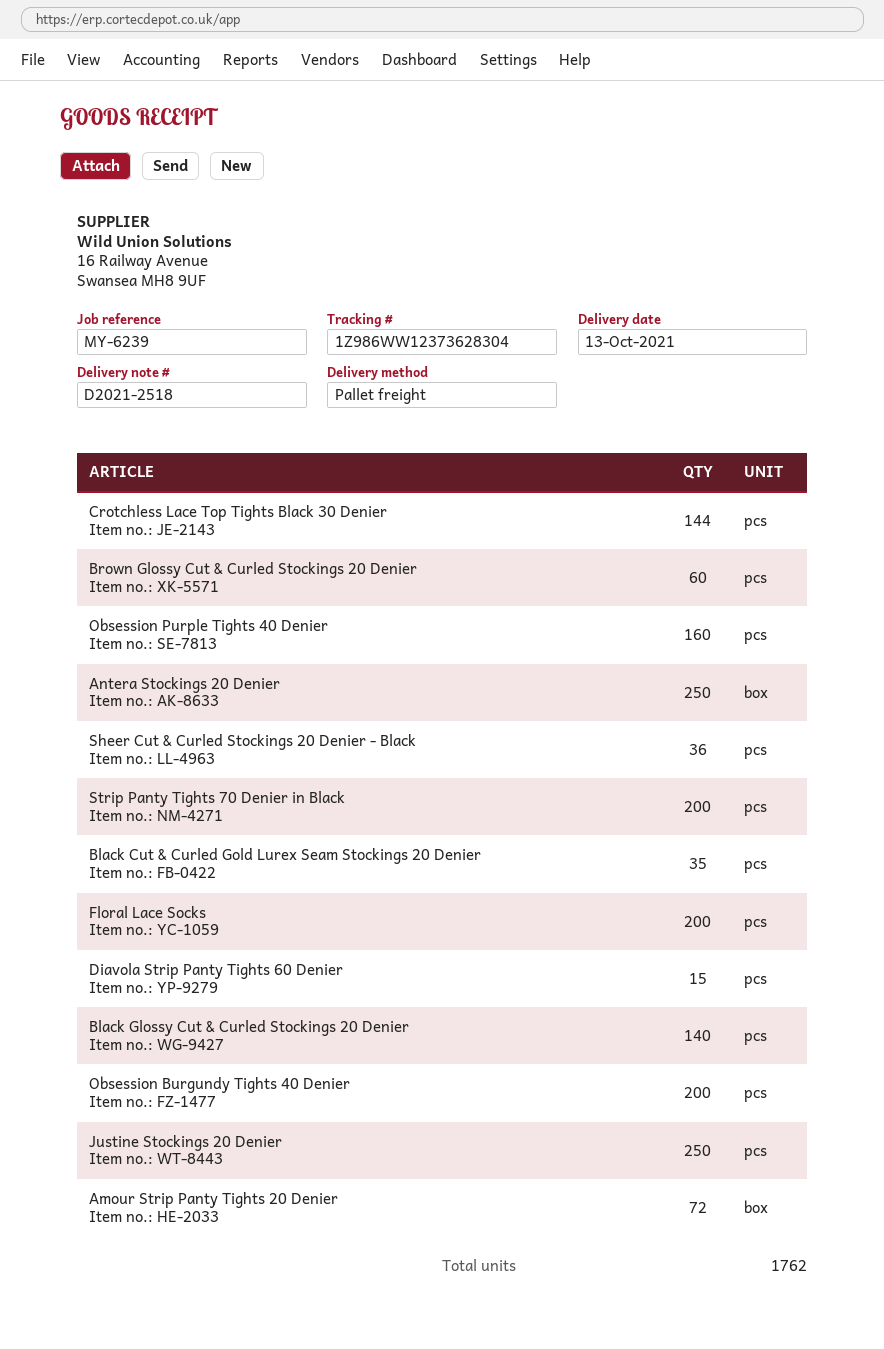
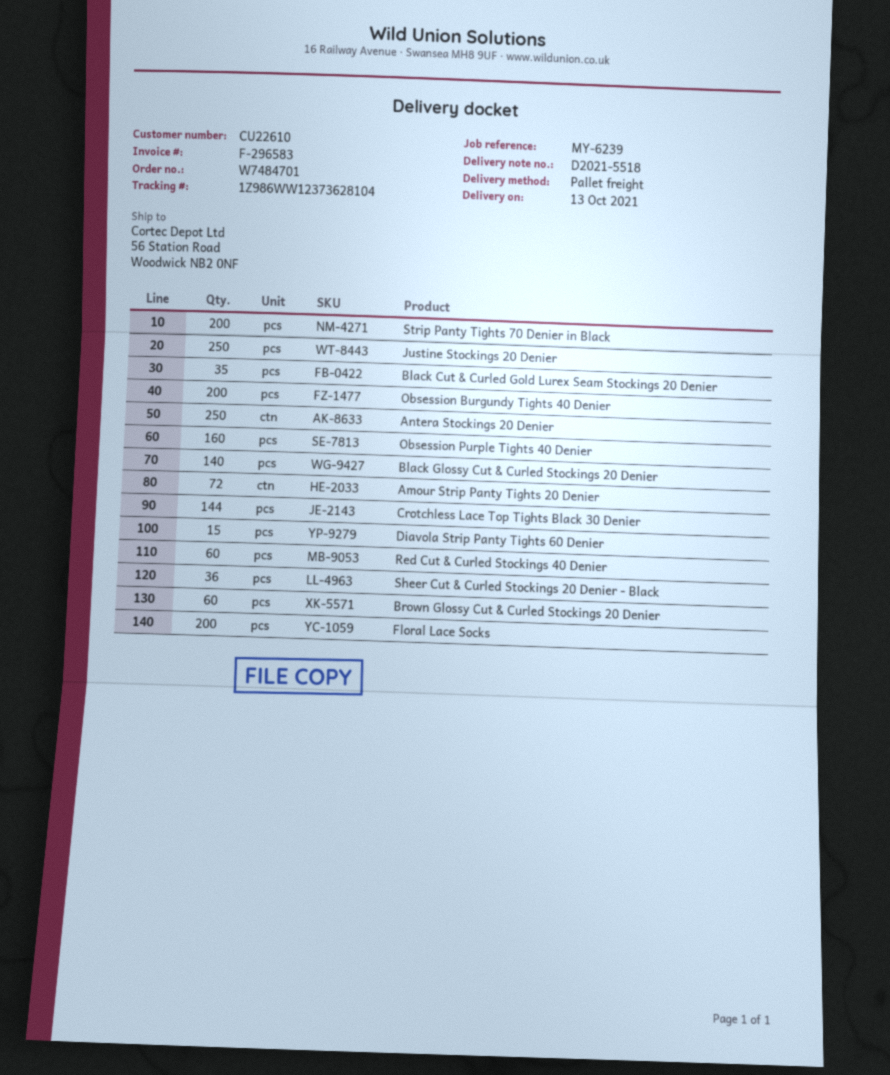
delivery note number: D2021-2518 -> D2021-5518
tracking number: 1Z986WW12373628304 -> 1Z986WW12373628104
Red Cut & Curled Stockings 40 Denier: none -> 60

